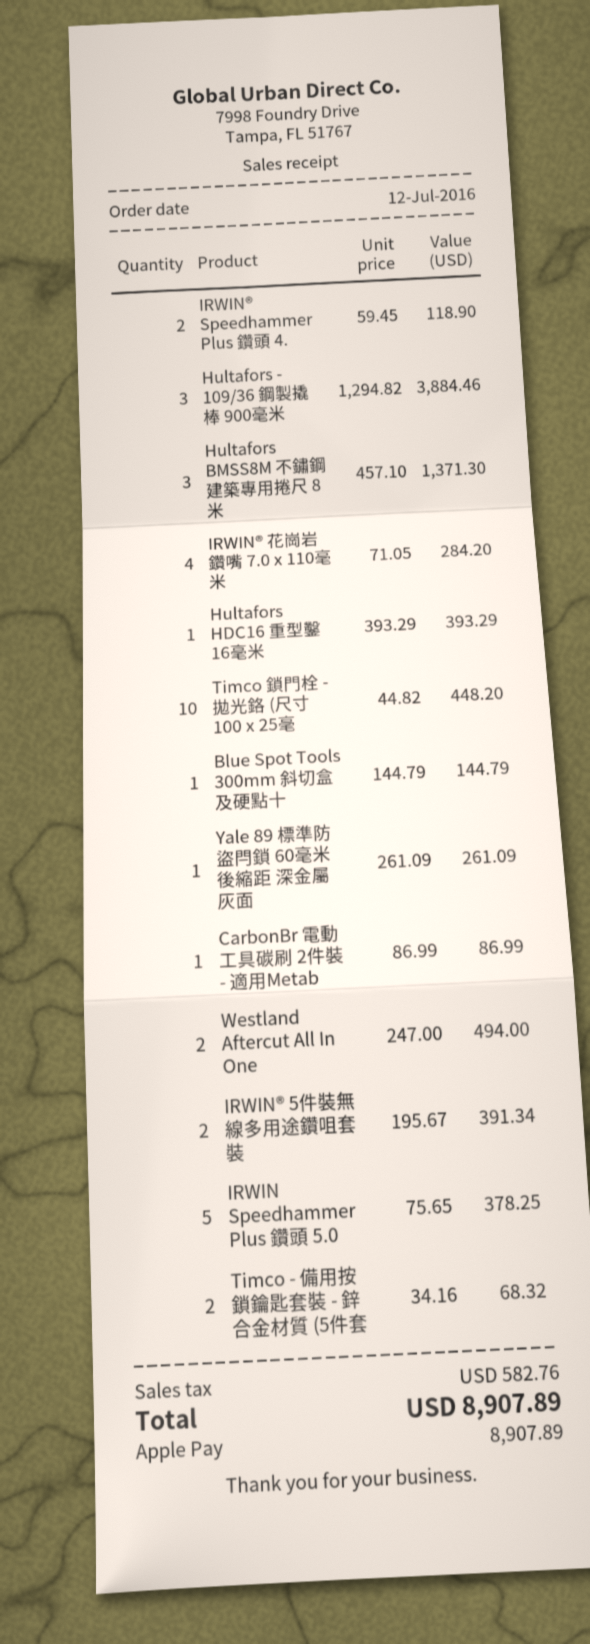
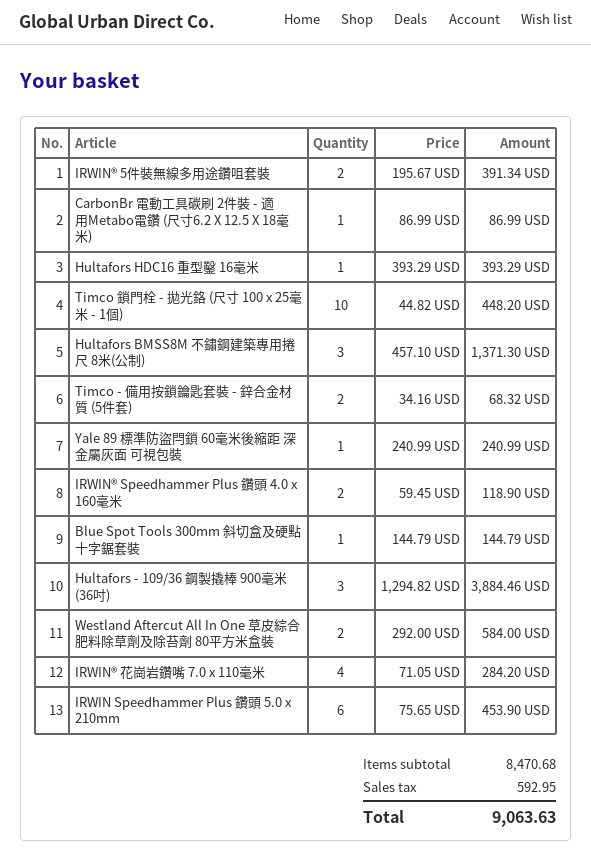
Yale 89 標準防盜閂鎖 60毫米後縮距 深金屬灰面: 1 x 261.09 = 261.09 -> 1 x 240.99 = 240.99
Westland Aftercut All In One: 2 x 247.00 = 494.00 -> 2 x 292.00 = 584.00
IRWIN Speedhammer Plus 鑽頭 5.0: 5 x 75.65 = 378.25 -> 6 x 75.65 = 453.90
tax: 582.76 -> 592.95
total: 8907.89 -> 9063.63

